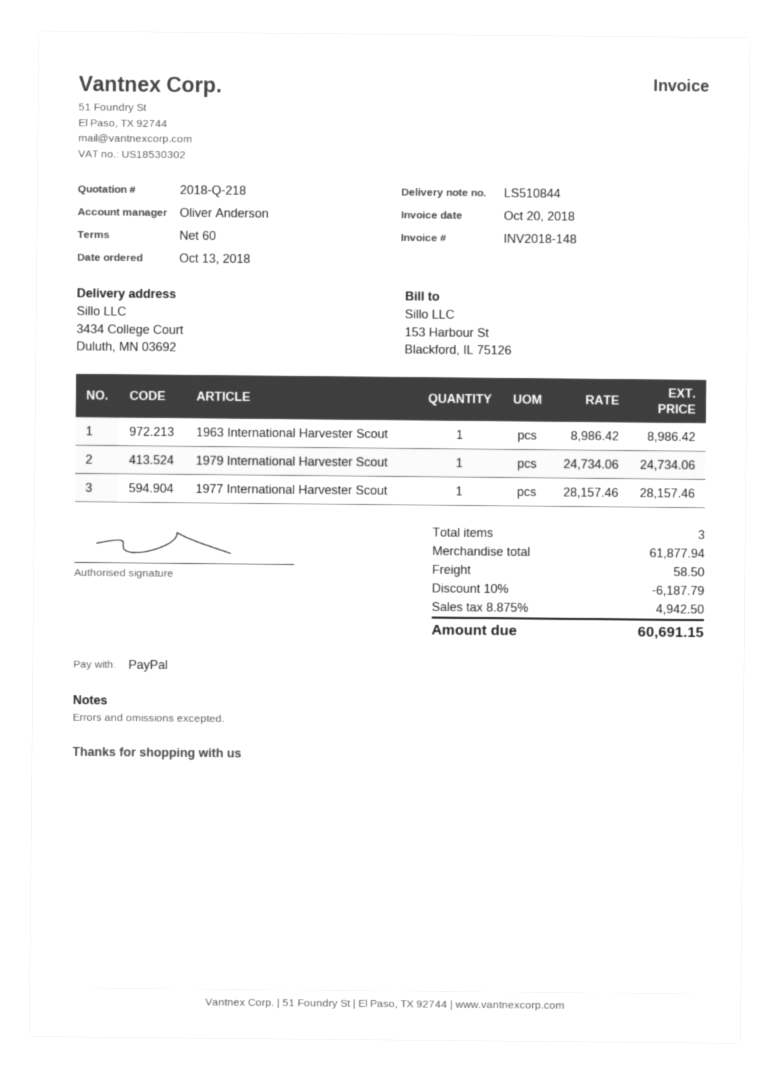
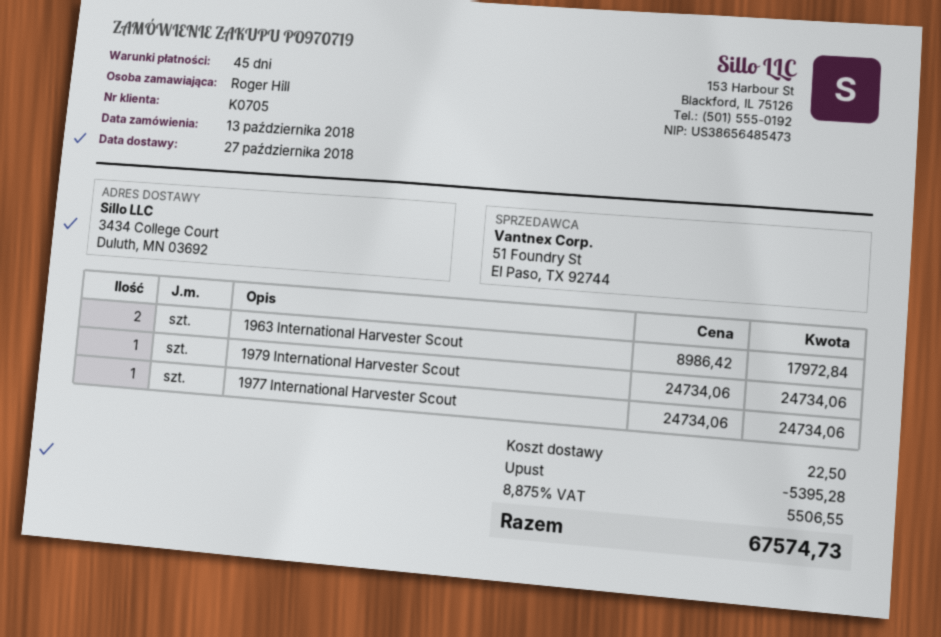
payment terms: 60 days -> 45 days
1963 International Harvester Scout: 1 x 8986.42 = 8986.42 -> 2 x 8986.42 = 17972.84
1977 International Harvester Scout: 1 x 28157.46 = 28157.46 -> 1 x 24734.06 = 24734.06
discount: 6187.79 -> 5395.28
shipping: 58.50 -> 22.50
tax: 8.875% = 4942.50 -> 8.875% = 5506.55
total: 60691.15 -> 67574.73

